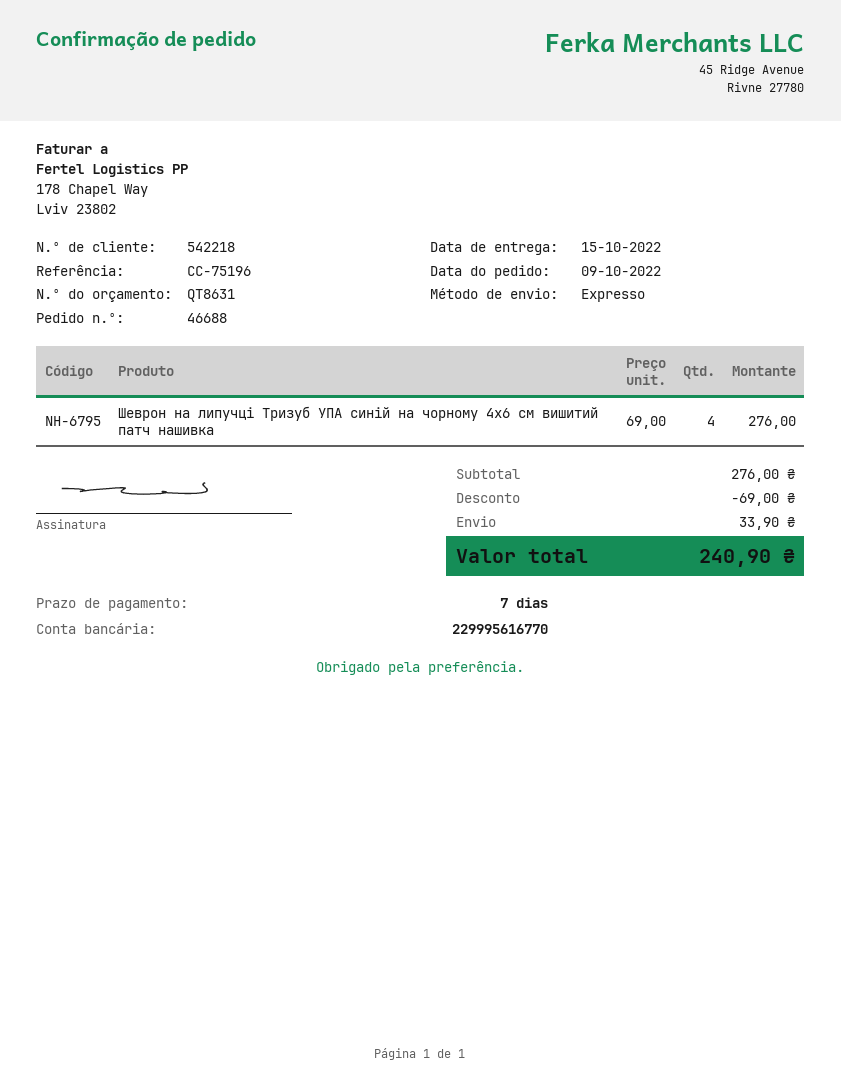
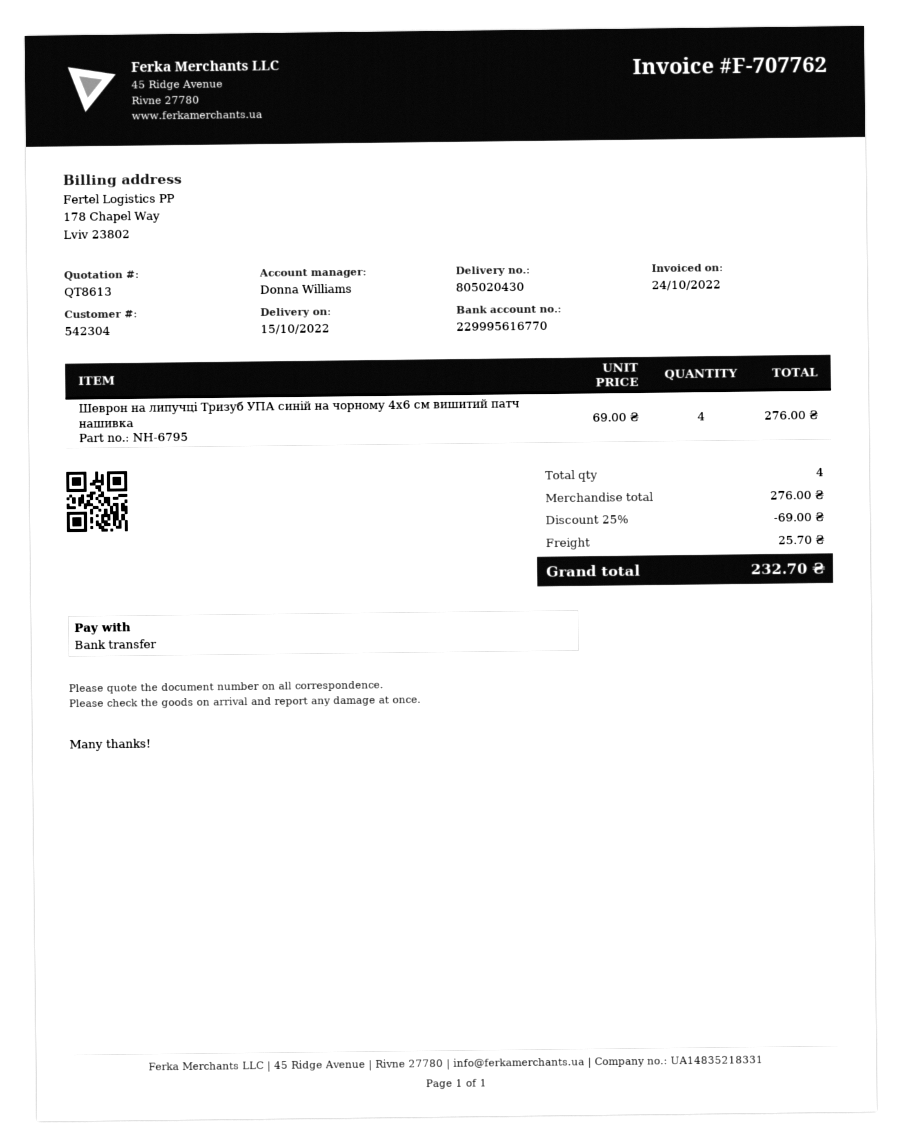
quote number: QT8631 -> QT8613
customer number: 542218 -> 542304
shipping: 33.90 -> 25.70
total: 240.90 -> 232.70

